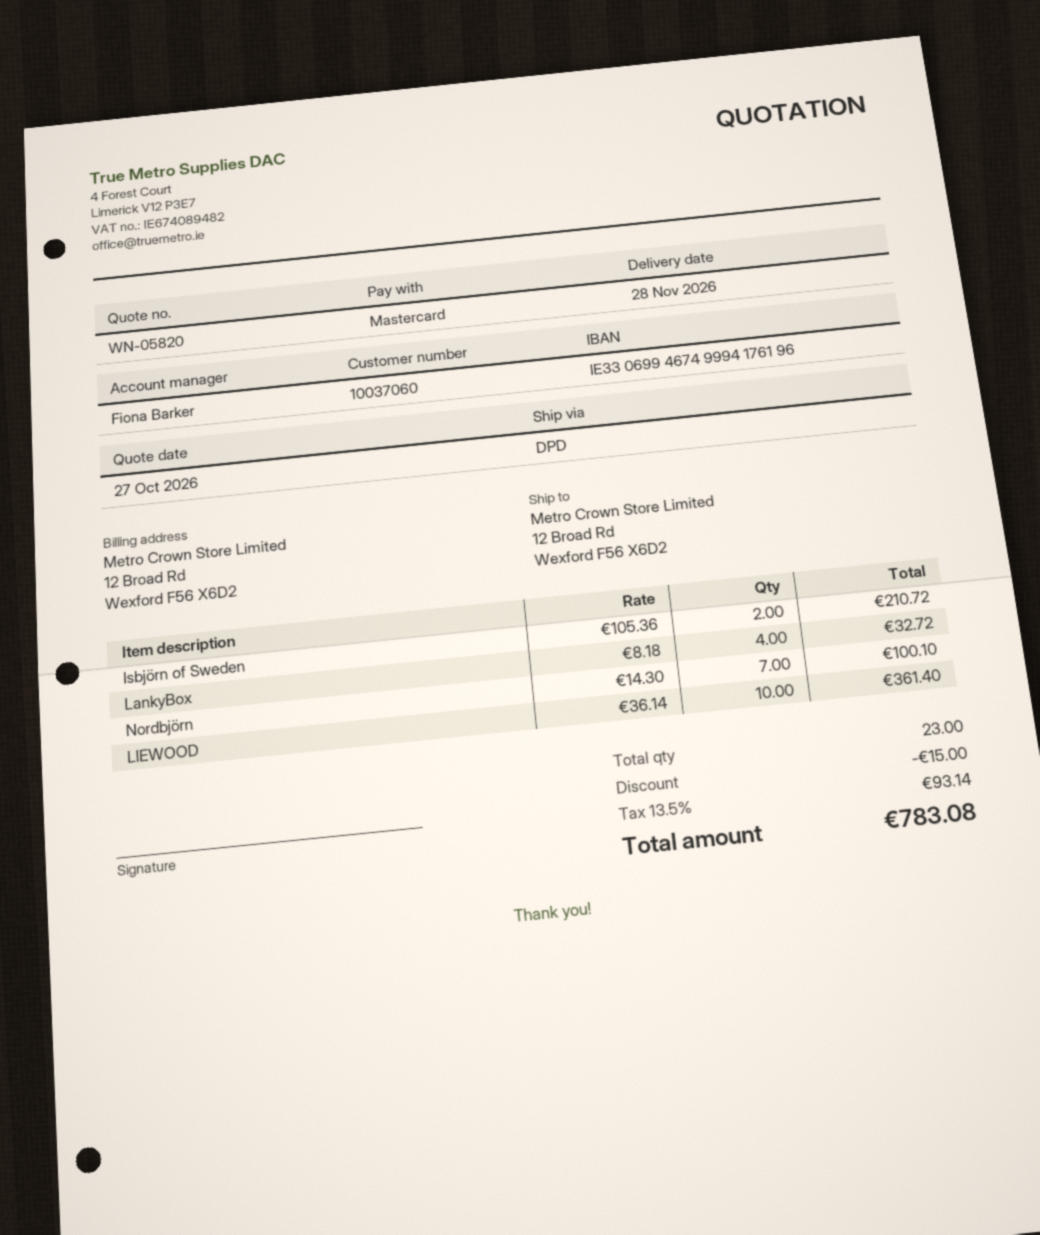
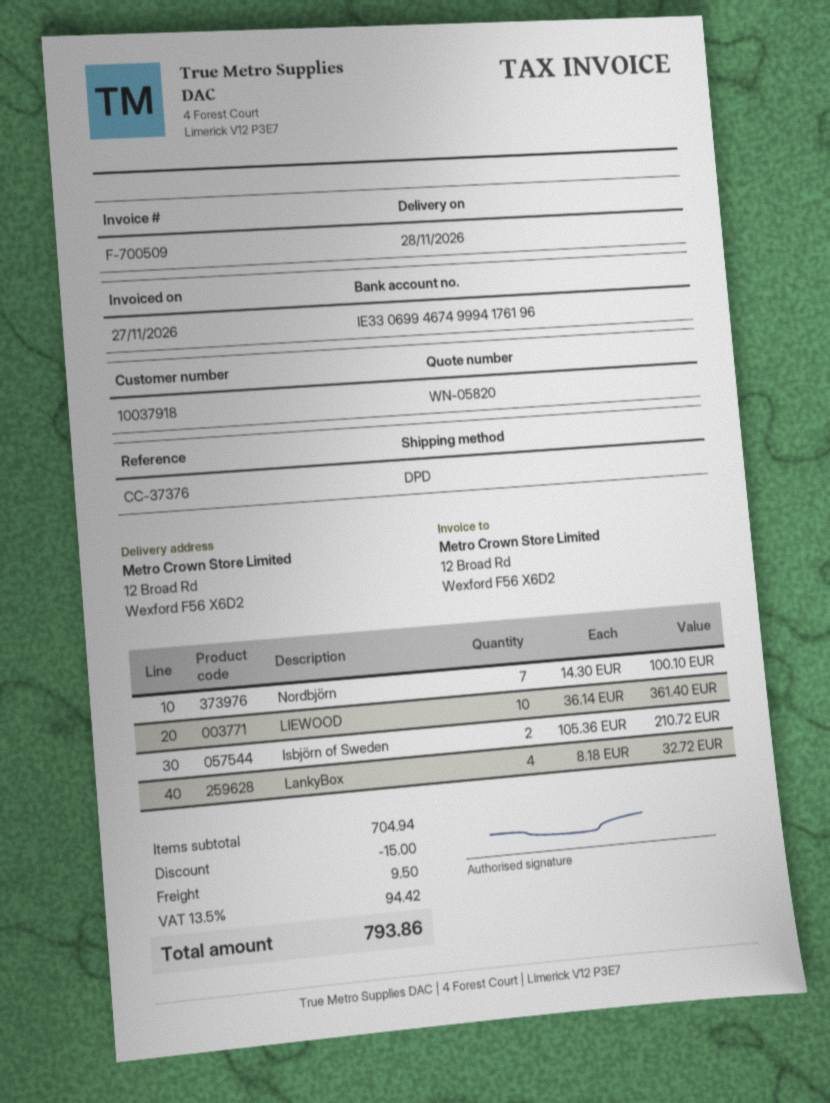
customer number: 10037060 -> 10037918
shipping: none -> 9.50
tax: 13.5% = 93.14 -> 13.5% = 94.42
total: 783.08 -> 793.86

